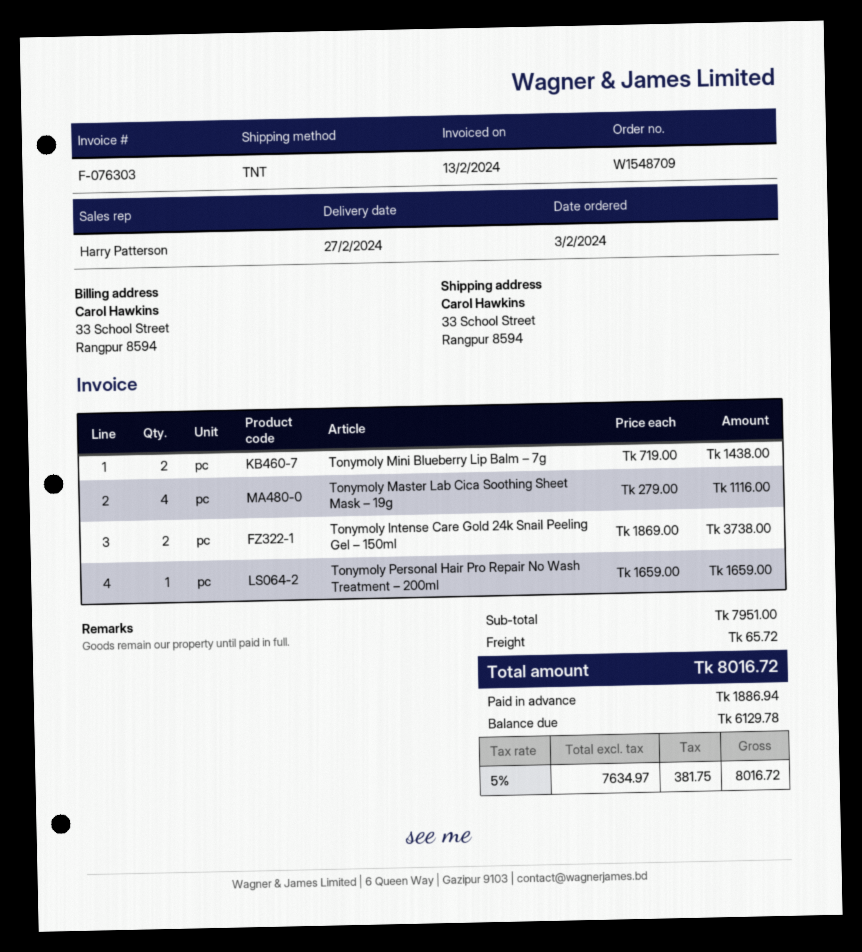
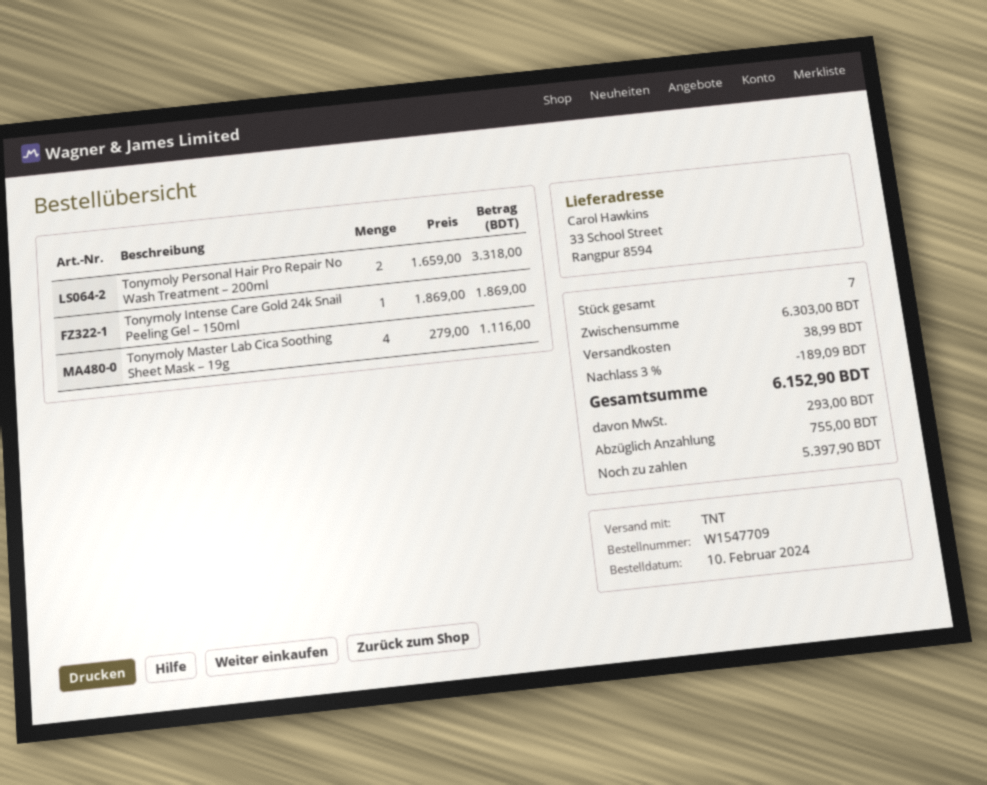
order number: W1548709 -> W1547709
order date: 2024-02-03 -> 2024-02-10
Tonymoly Mini Blueberry Lip Balm – 7g: 2 x 719.00 = 1438.00 -> none
Tonymoly Intense Care Gold 24k Snail Peeling Gel – 150ml: 2 x 1869.00 = 3738.00 -> 1 x 1869.00 = 1869.00
Tonymoly Personal Hair Pro Repair No Wash Treatment – 200ml: 1 x 1659.00 = 1659.00 -> 2 x 1659.00 = 3318.00
subtotal: 7951.00 -> 6303.00
discount: none -> 3% = 189.09
shipping: 65.72 -> 38.99
tax: 381.75 -> 293.00
total: 8016.72 -> 6152.90
deposit: 1886.94 -> 755.00
balance: 6129.78 -> 5397.90

